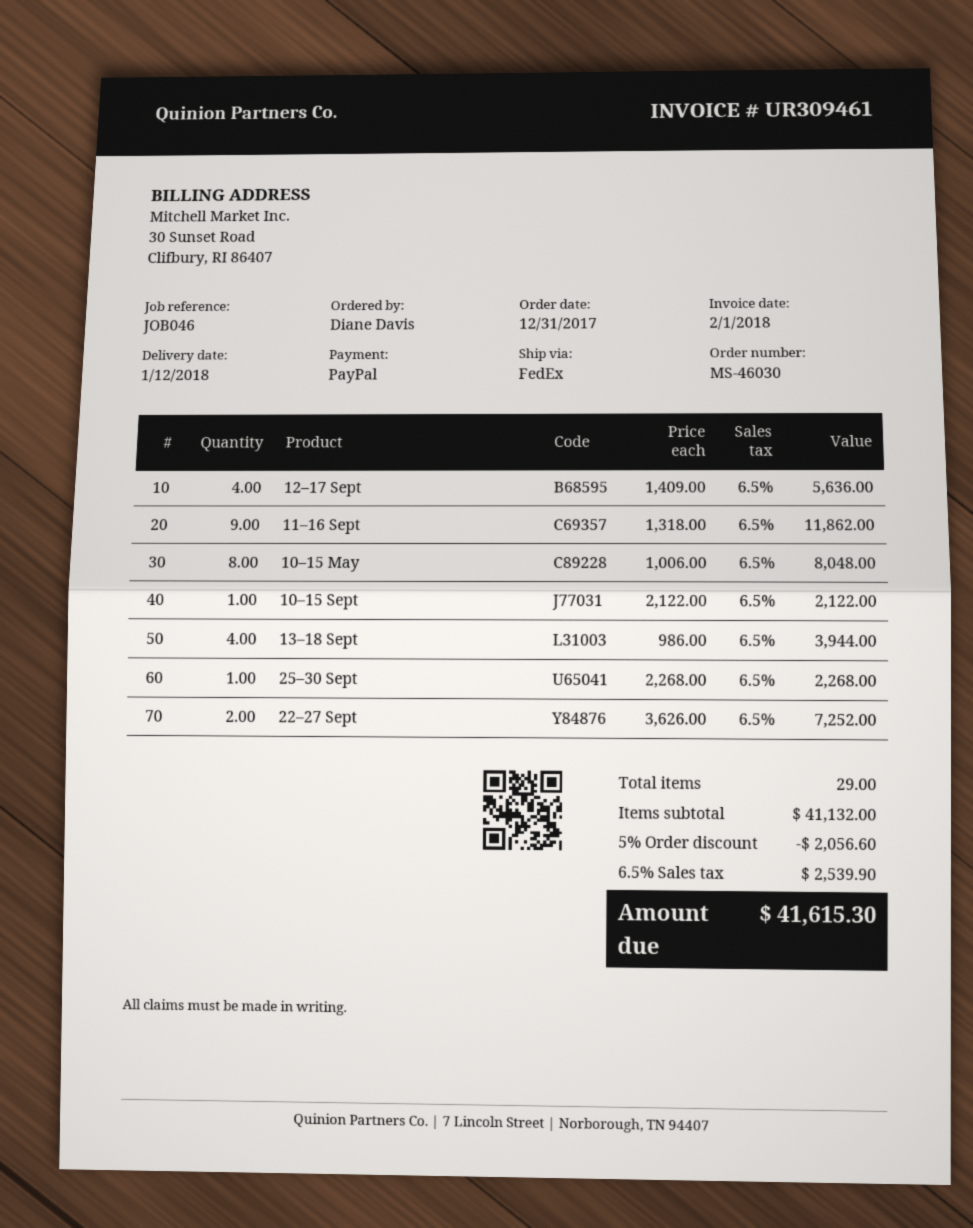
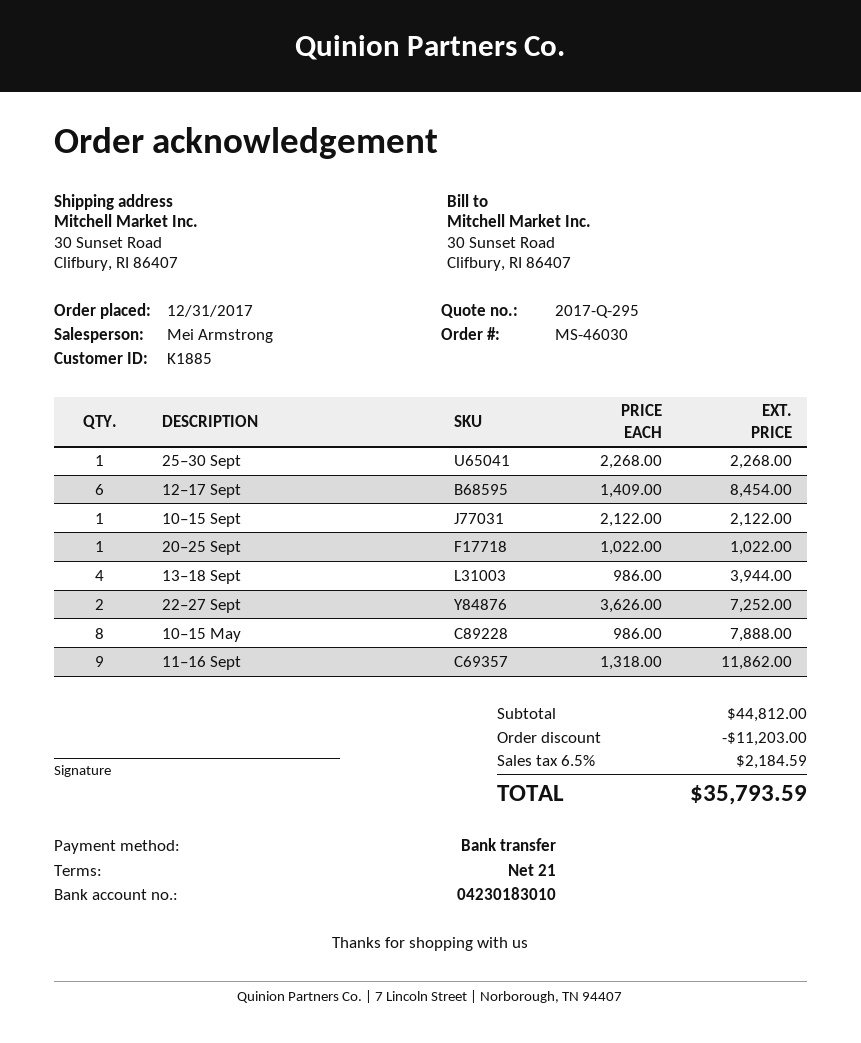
payment method: PayPal -> bank transfer
12–17 Sept: 4 x 1409.00 = 5636.00 -> 6 x 1409.00 = 8454.00
10–15 May: 8 x 1006.00 = 8048.00 -> 8 x 986.00 = 7888.00
20–25 Sept: none -> 1 x 1022.00 = 1022.00
subtotal: 41132.00 -> 44812.00
discount: 2056.60 -> 11203.00
tax: 6.5% = 2539.90 -> 6.5% = 2184.59
total: 41615.30 -> 35793.59

